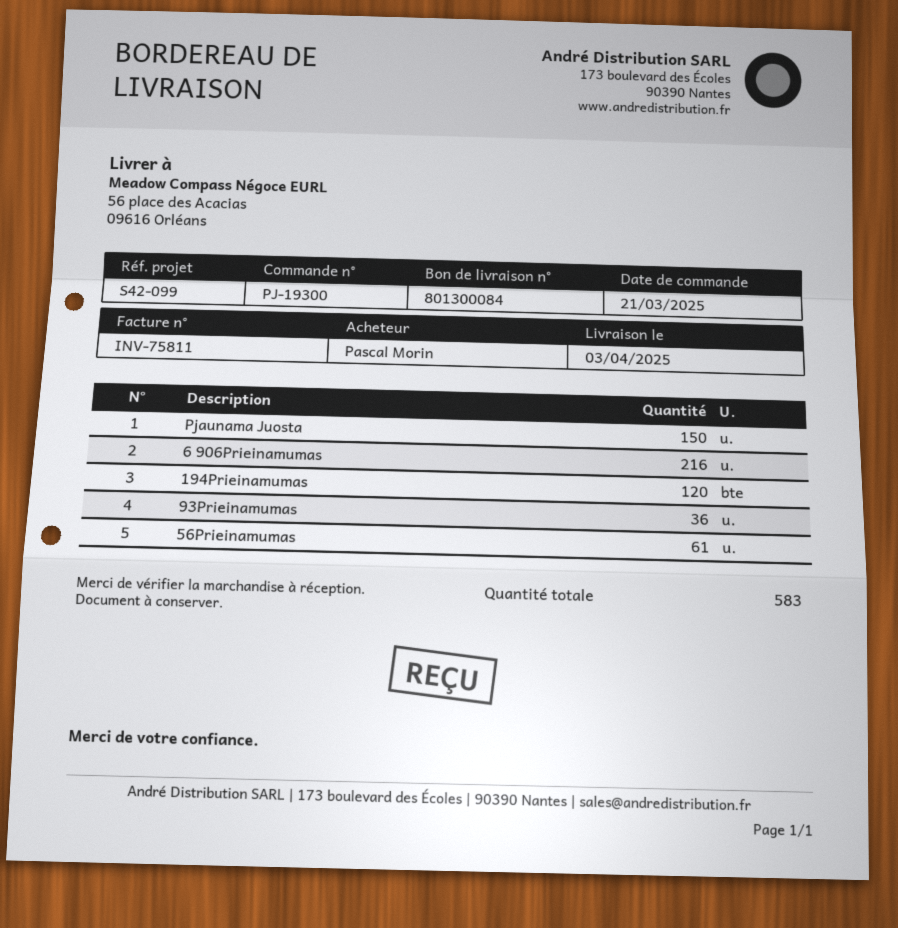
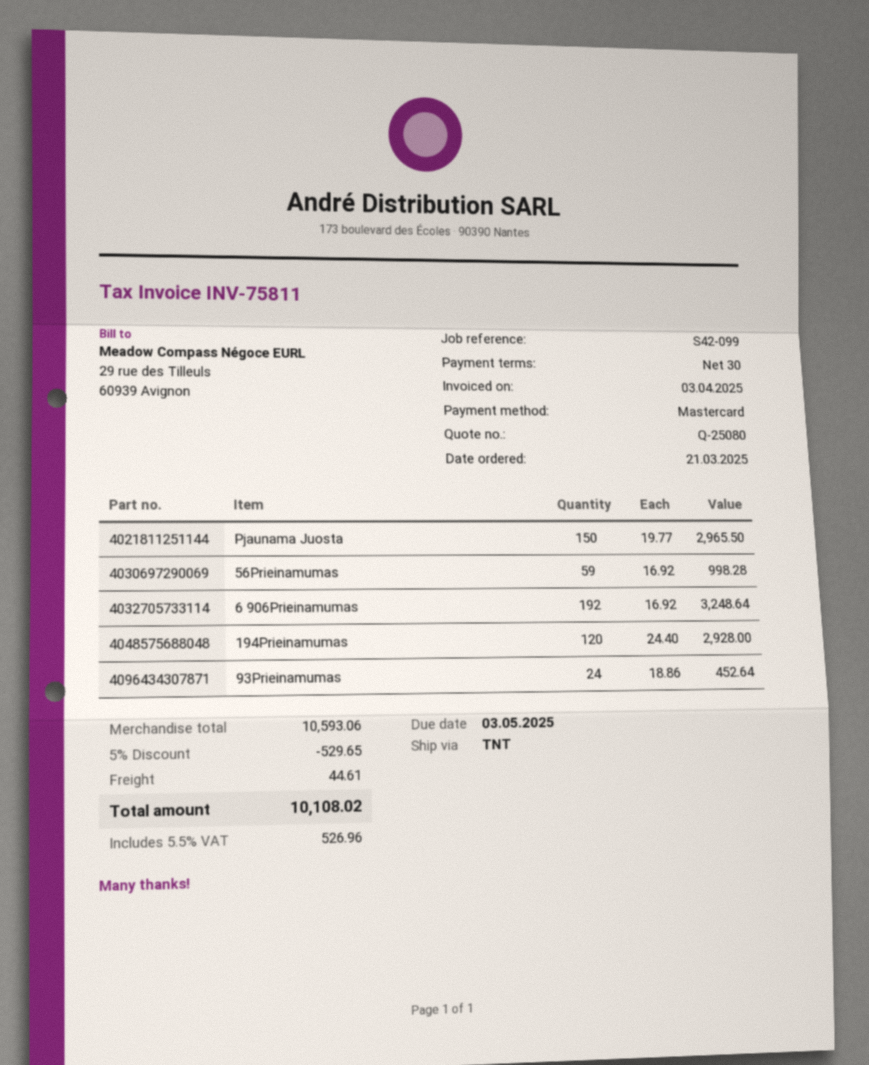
6 906Prieinamumas: 216 -> 192
93Prieinamumas: 36 -> 24
56Prieinamumas: 61 -> 59

